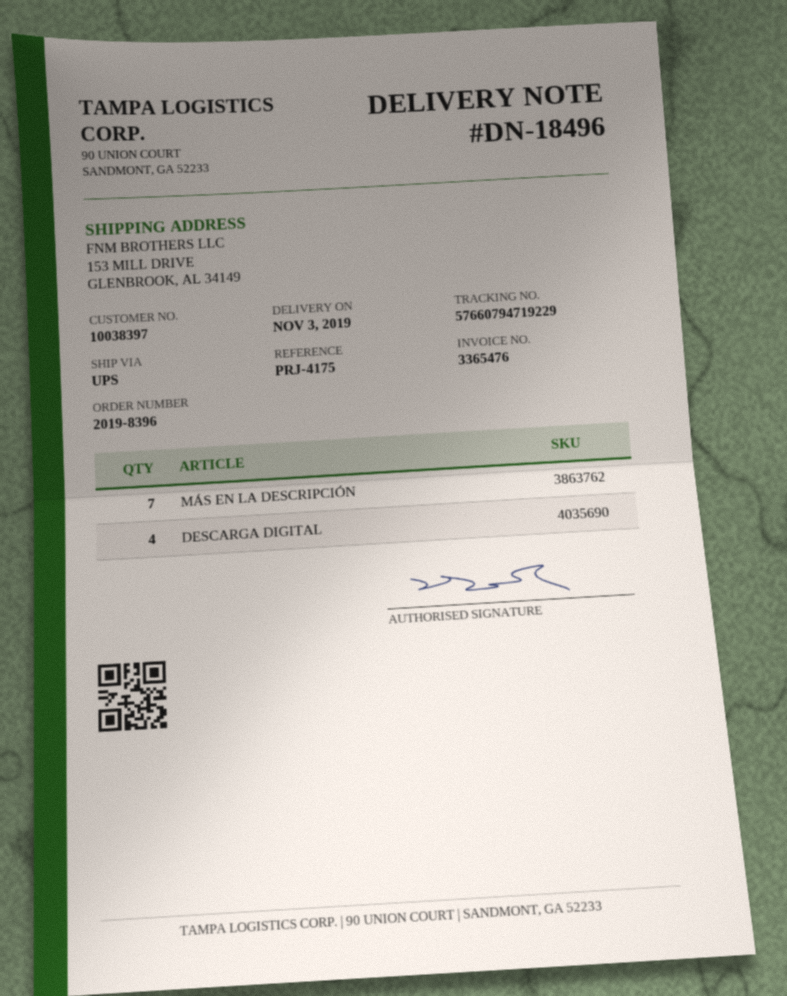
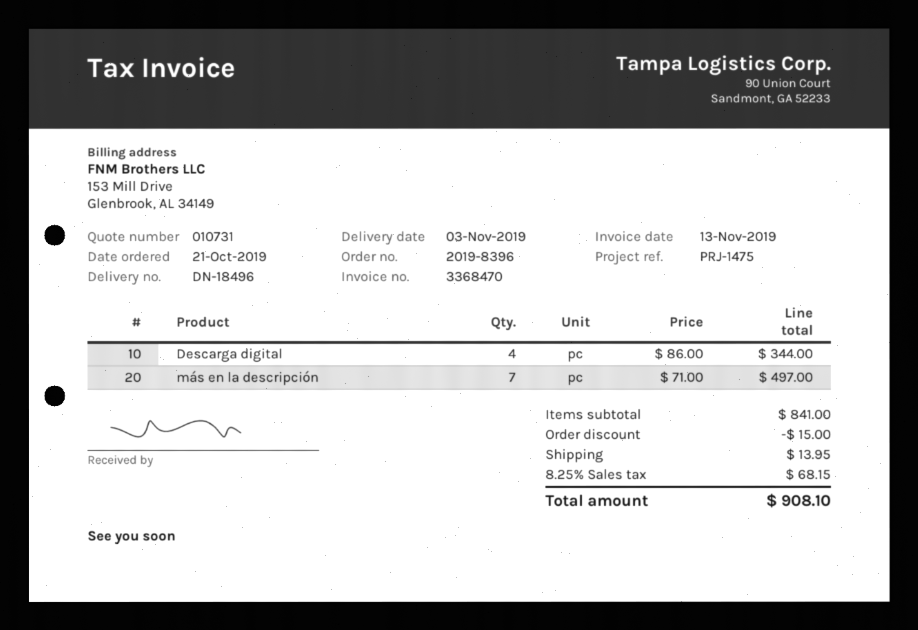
invoice number: 3365476 -> 3368470
reference: PRJ-4175 -> PRJ-1475

